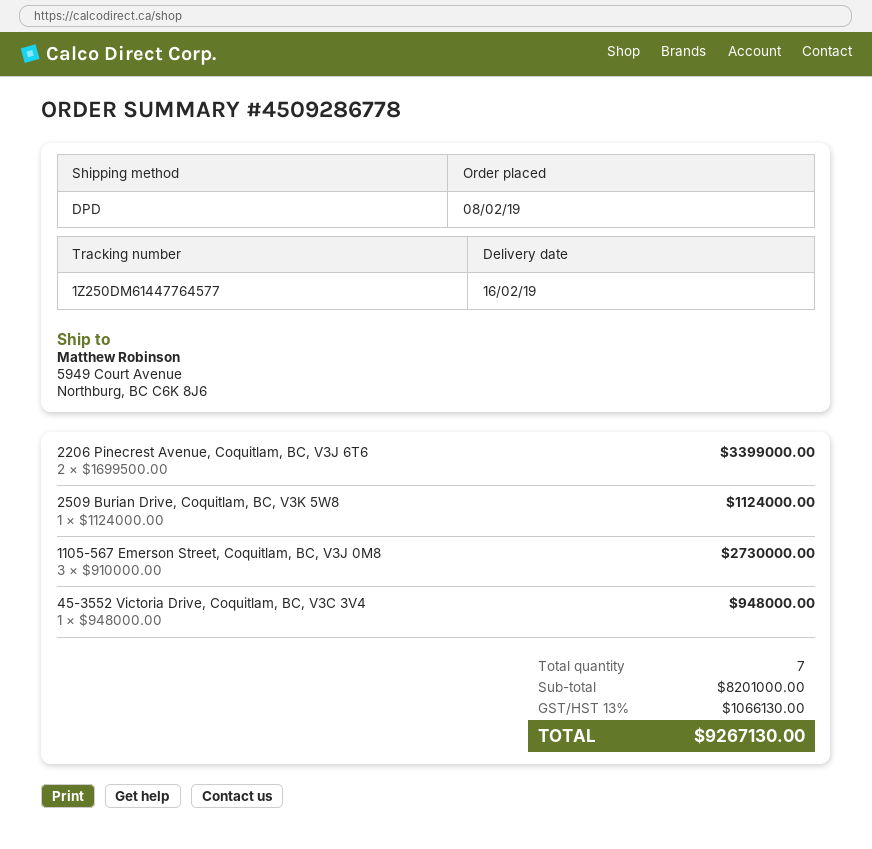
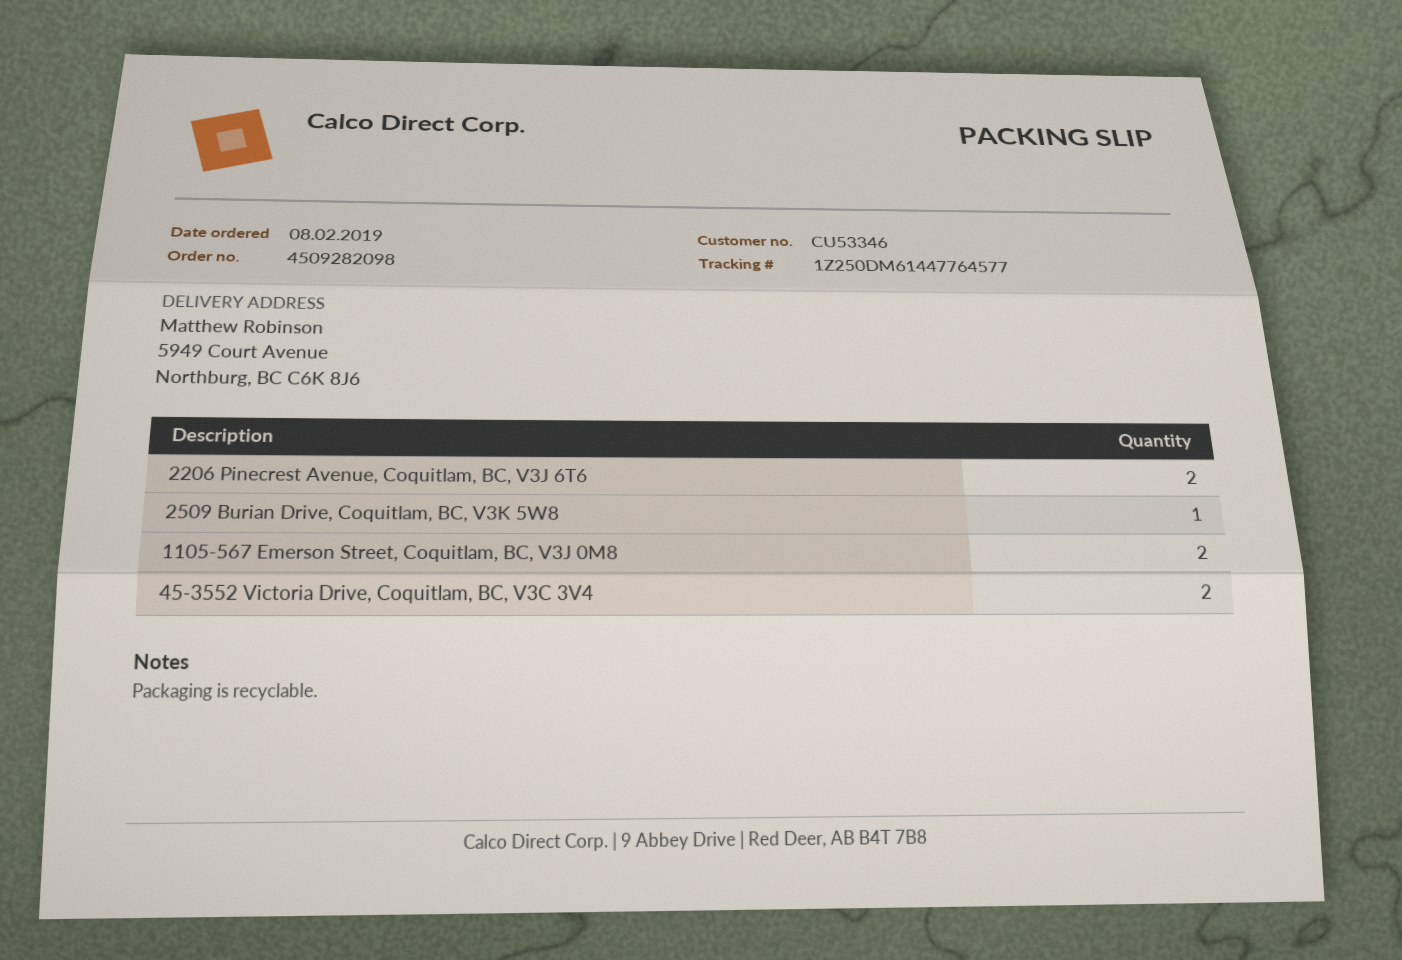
order number: 4509286778 -> 4509282098
1105-567 Emerson Street, Coquitlam, BC, V3J 0M8: 3 -> 2
45-3552 Victoria Drive, Coquitlam, BC, V3C 3V4: 1 -> 2

